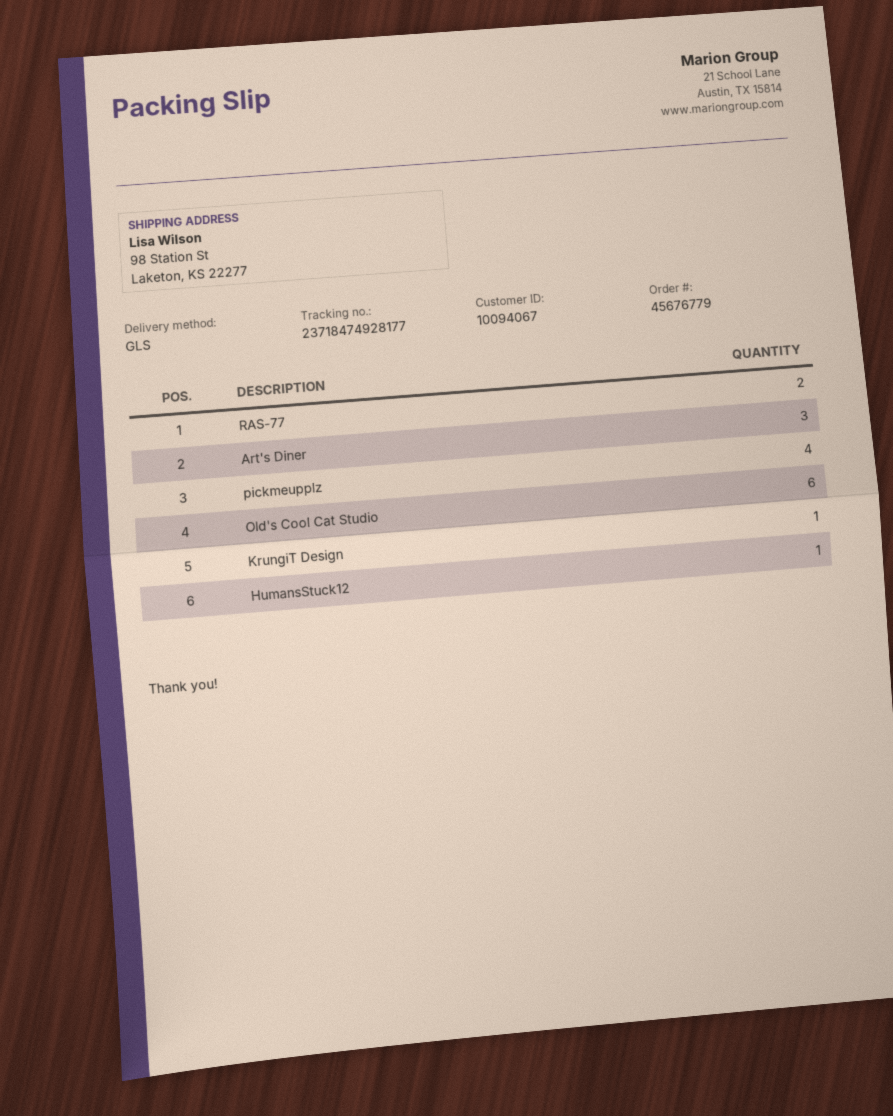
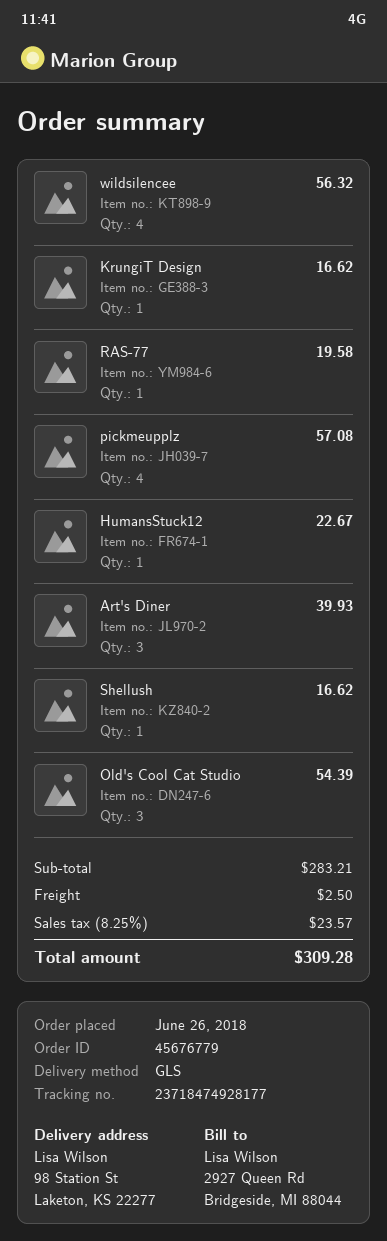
RAS-77: 2 -> 1
Old's Cool Cat Studio: 6 -> 3
wildsilencee: none -> 4
Shellush: none -> 1

